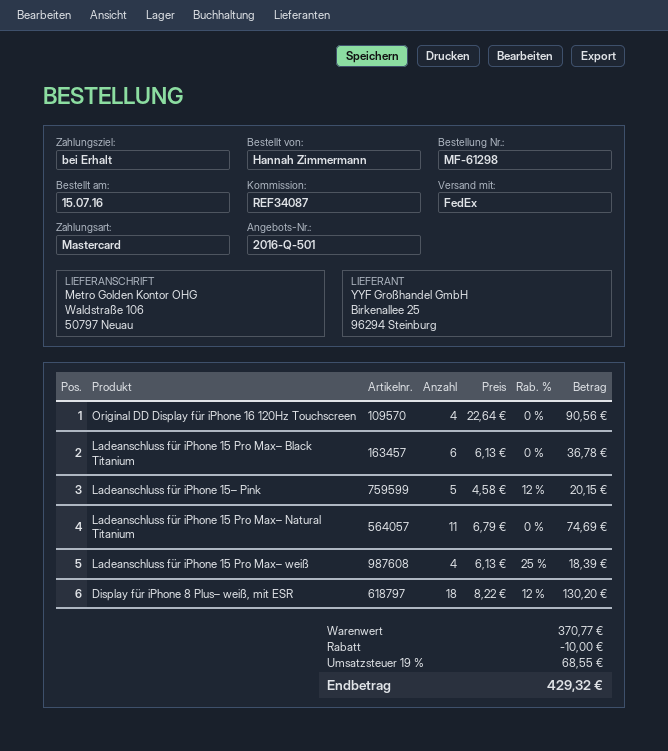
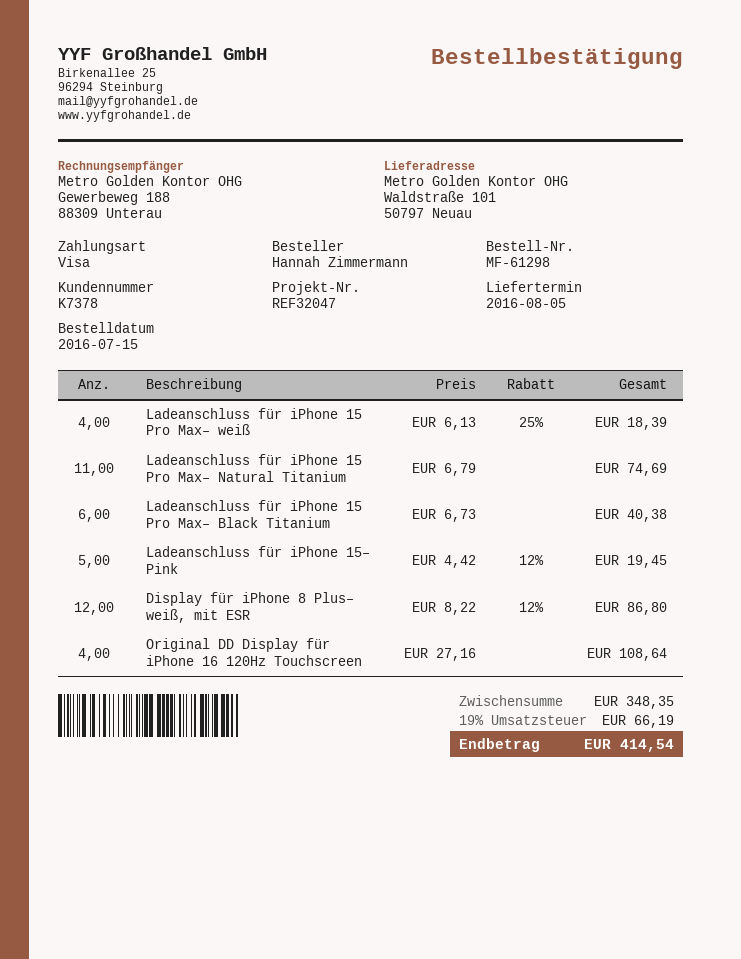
reference: REF34087 -> REF32047
payment method: Mastercard -> Visa
ship to: Waldstraße 106, 50797 Neuau -> Waldstraße 101, 50797 Neuau
Original DD Display für iPhone 16 120Hz Touchscreen: 4 x 22.64 = 90.56 -> 4 x 27.16 = 108.64
Ladeanschluss für iPhone 15 Pro Max– Black Titanium: 6 x 6.13 = 36.78 -> 6 x 6.73 = 40.38
Ladeanschluss für iPhone 15– Pink: 5 x 4.58 - 12% = 20.15 -> 5 x 4.42 - 12% = 19.45
Display für iPhone 8 Plus– weiß, mit ESR: 18 x 8.22 - 12% = 130.20 -> 12 x 8.22 - 12% = 86.80
subtotal: 370.77 -> 348.35
discount: 10.00 -> none
tax: 19% = 68.55 -> 19% = 66.19
total: 429.32 -> 414.54

